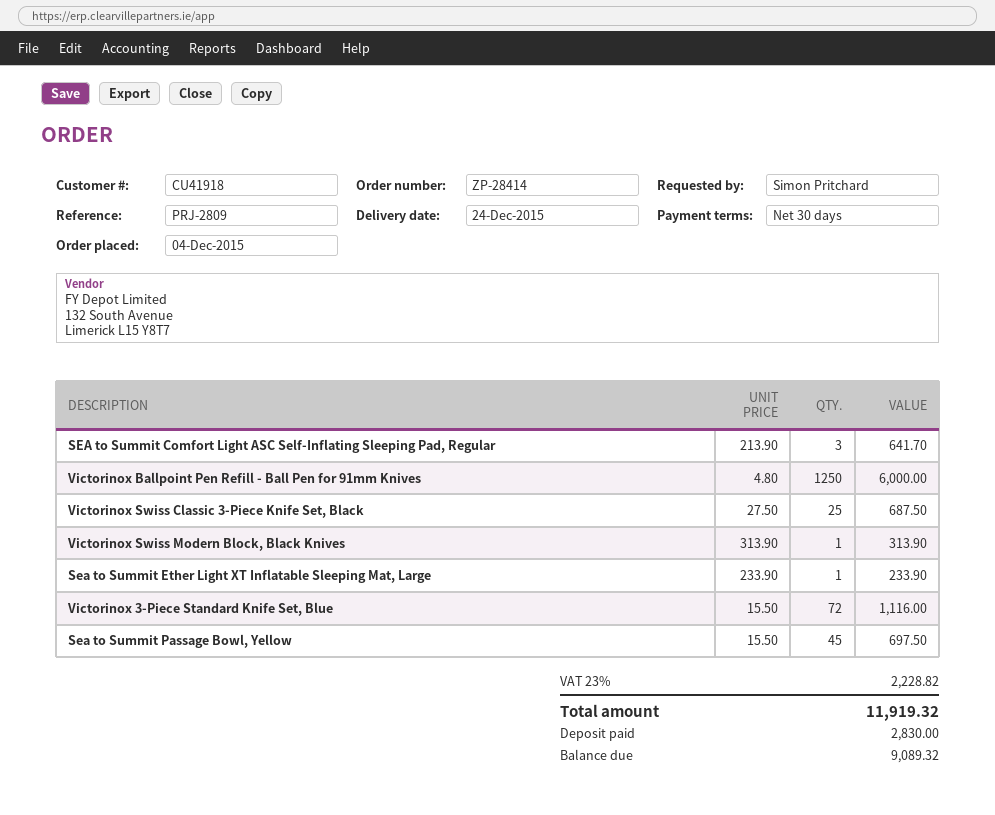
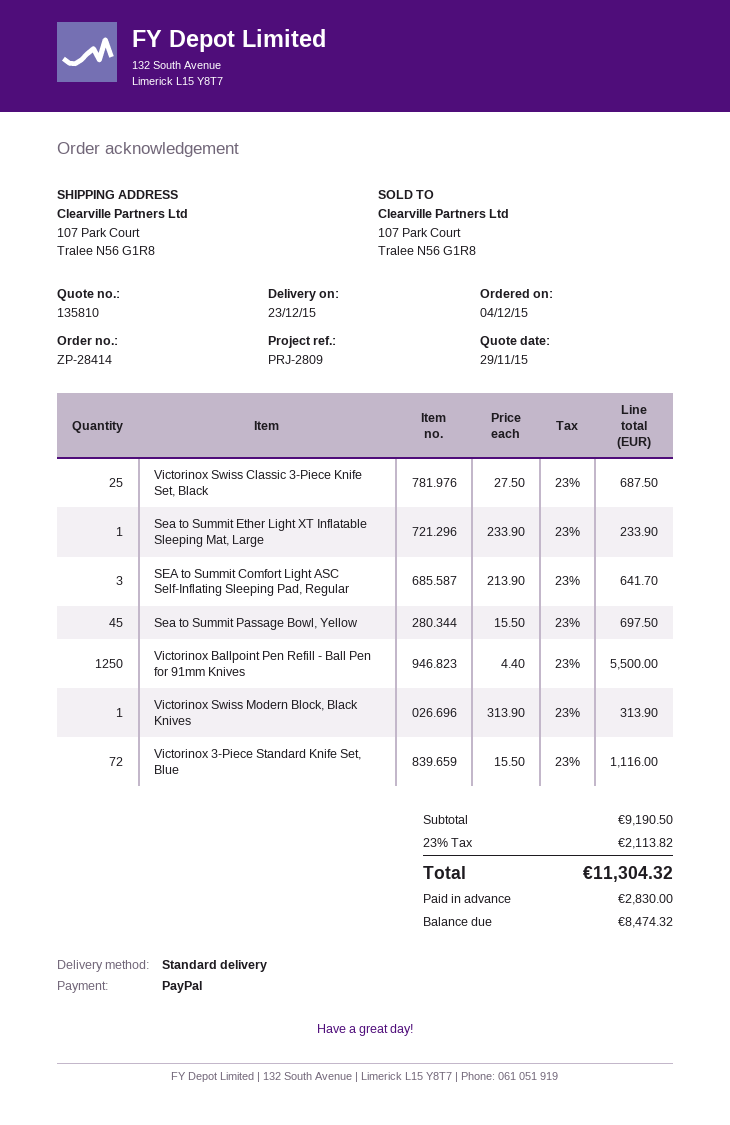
delivery date: 2015-12-24 -> 2015-12-23
Victorinox Ballpoint Pen Refill - Ball Pen for 91mm Knives: 1250 x 4.80 = 6000.00 -> 1250 x 4.40 = 5500.00
tax: 23% = 2228.82 -> 23% = 2113.82
total: 11919.32 -> 11304.32
balance: 9089.32 -> 8474.32

